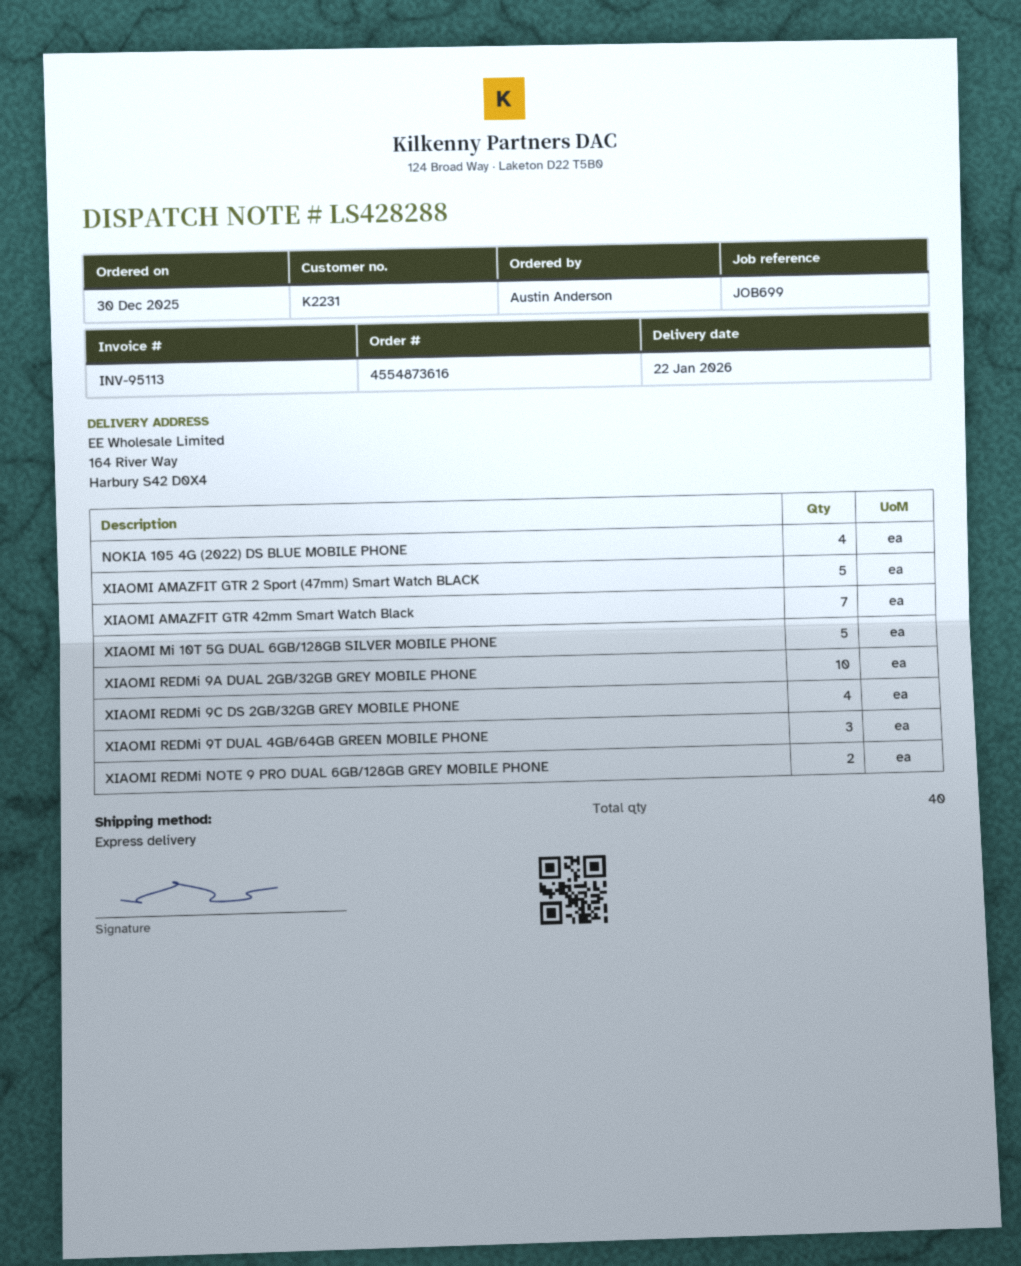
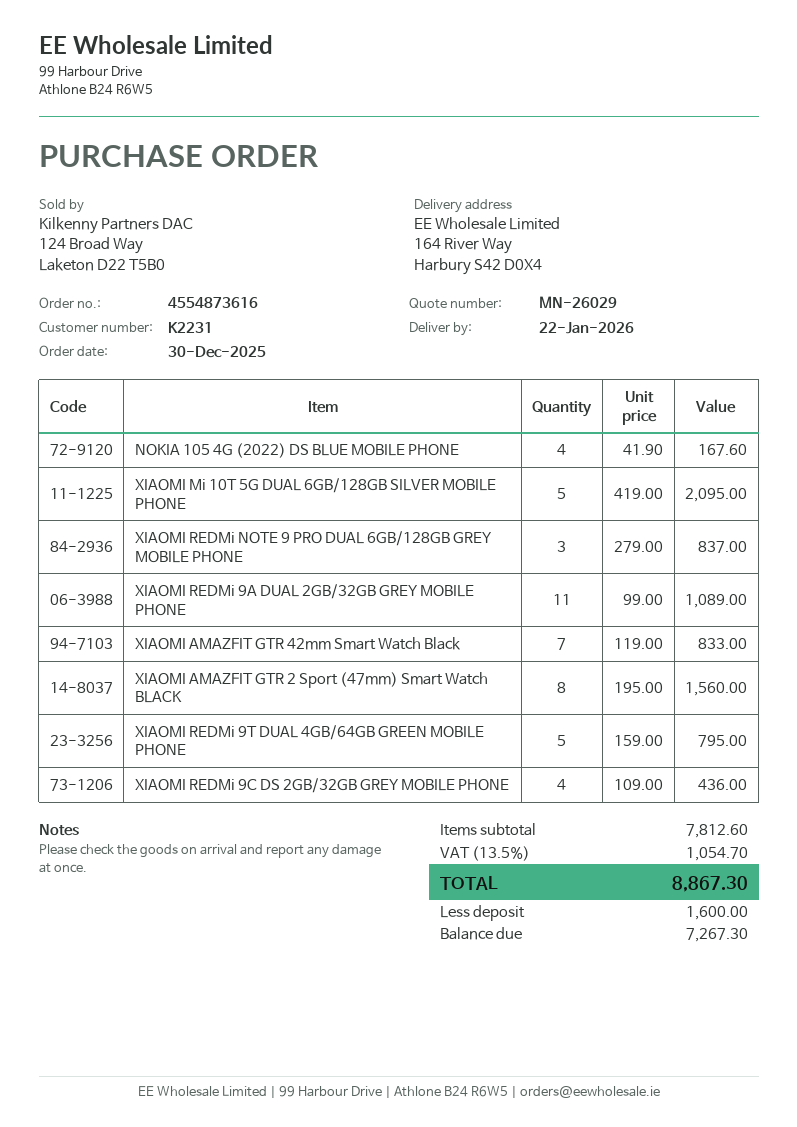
XIAOMI AMAZFIT GTR 2 Sport (47mm) Smart Watch BLACK: 5 -> 8
XIAOMI REDMi 9A DUAL 2GB/32GB GREY MOBILE PHONE: 10 -> 11
XIAOMI REDMi 9T DUAL 4GB/64GB GREEN MOBILE PHONE: 3 -> 5
XIAOMI REDMi NOTE 9 PRO DUAL 6GB/128GB GREY MOBILE PHONE: 2 -> 3

